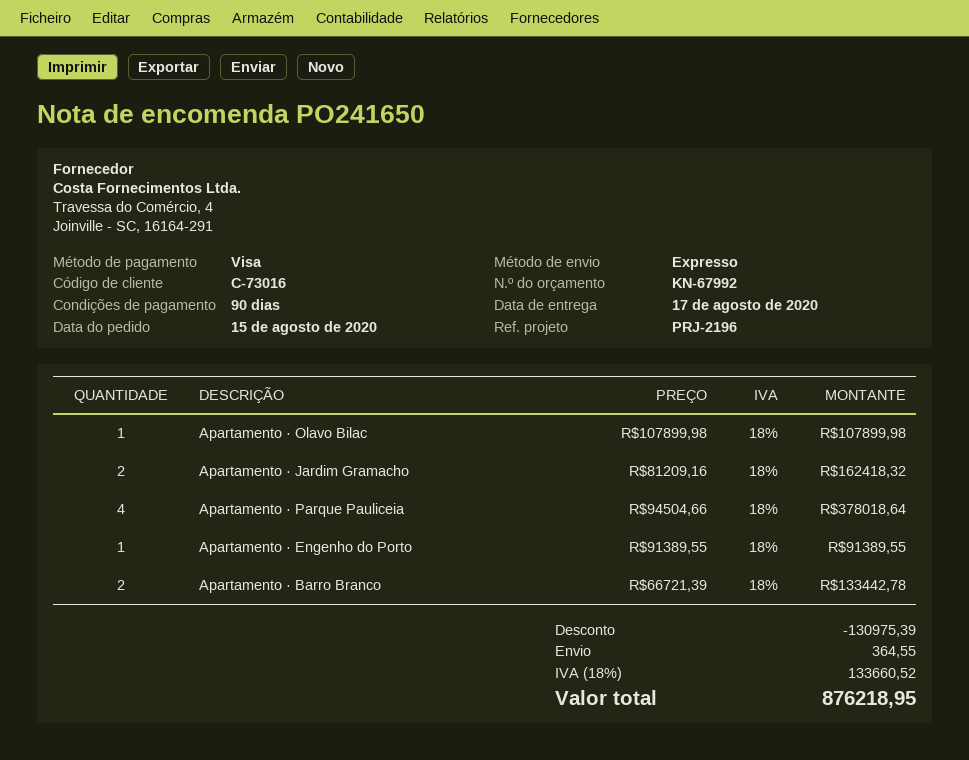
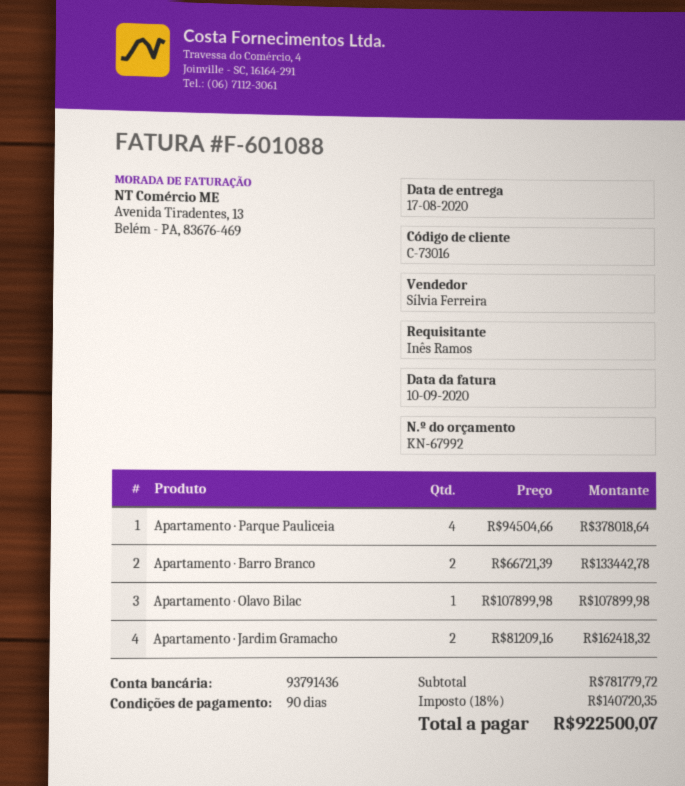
Apartamento · Engenho do Porto: 1 x 91389.55 = 91389.55 -> none
discount: 130975.39 -> none
shipping: 364.55 -> none
tax: 18% = 133660.52 -> 18% = 140720.35
total: 876218.95 -> 922500.07

